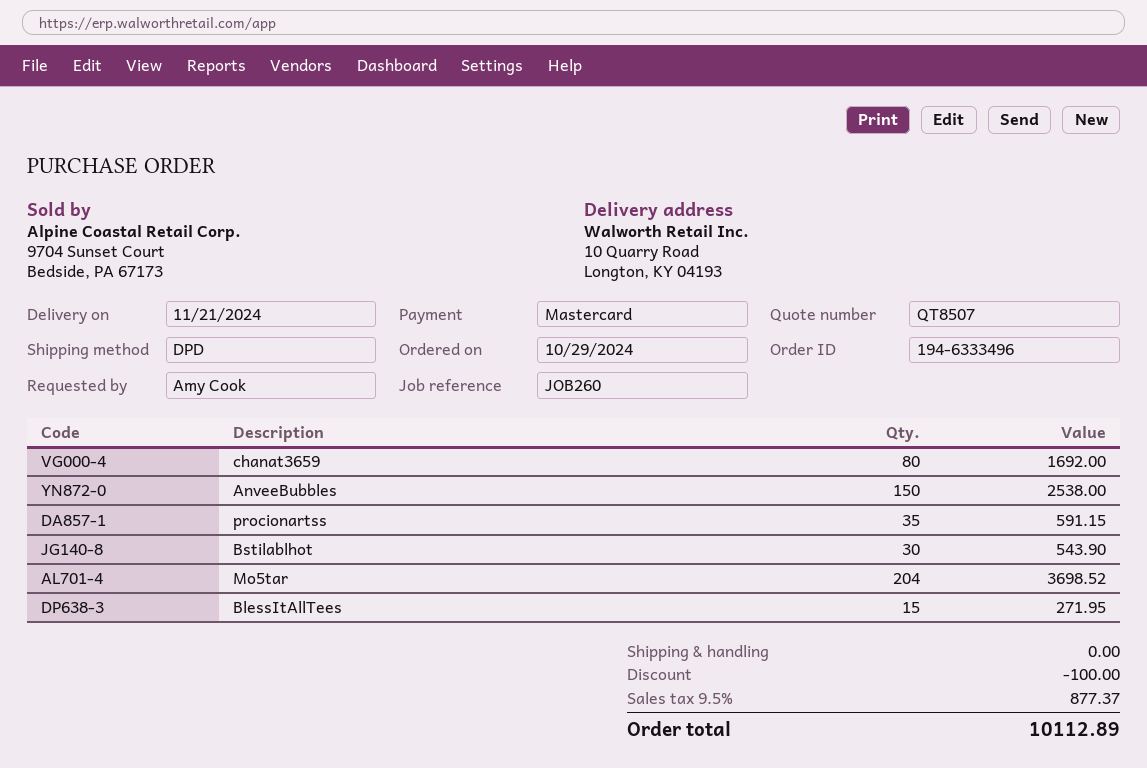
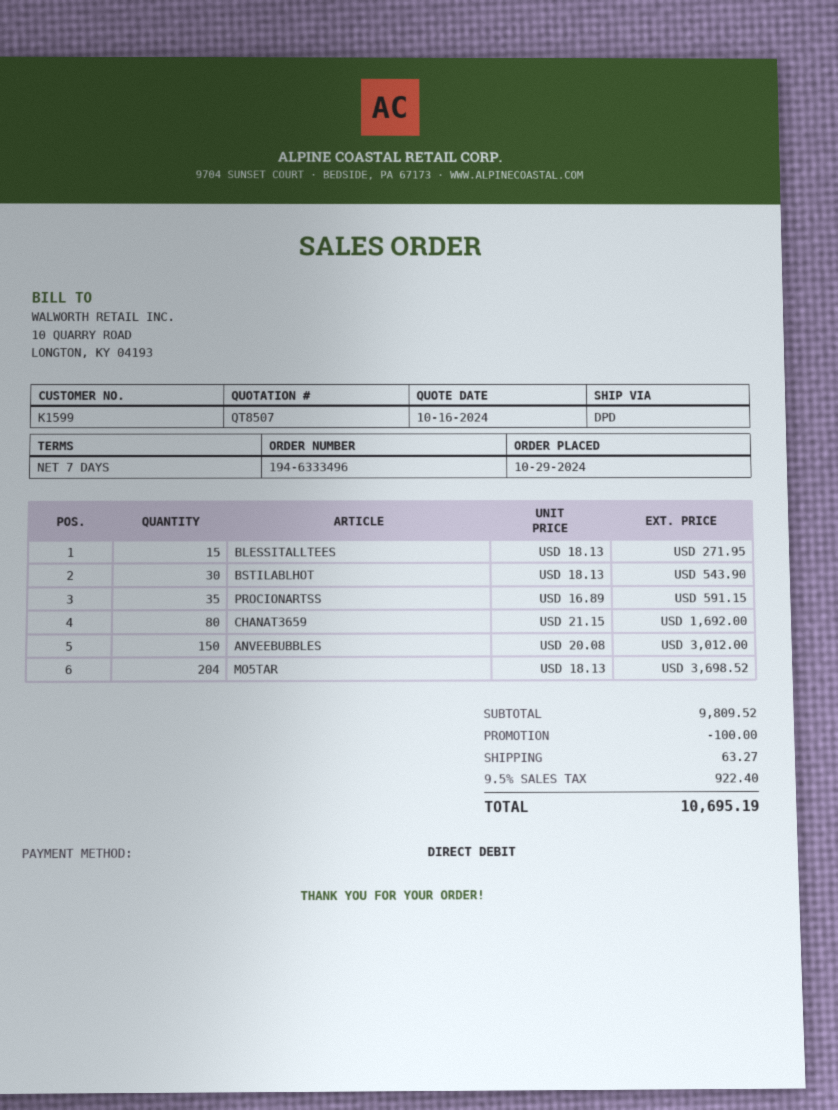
payment method: Mastercard -> direct debit
AnveeBubbles: 150 for 2538.00 -> 150 for 3012.00
shipping: 0.00 -> 63.27
tax: 9.5% = 877.37 -> 9.5% = 922.40
total: 10112.89 -> 10695.19

